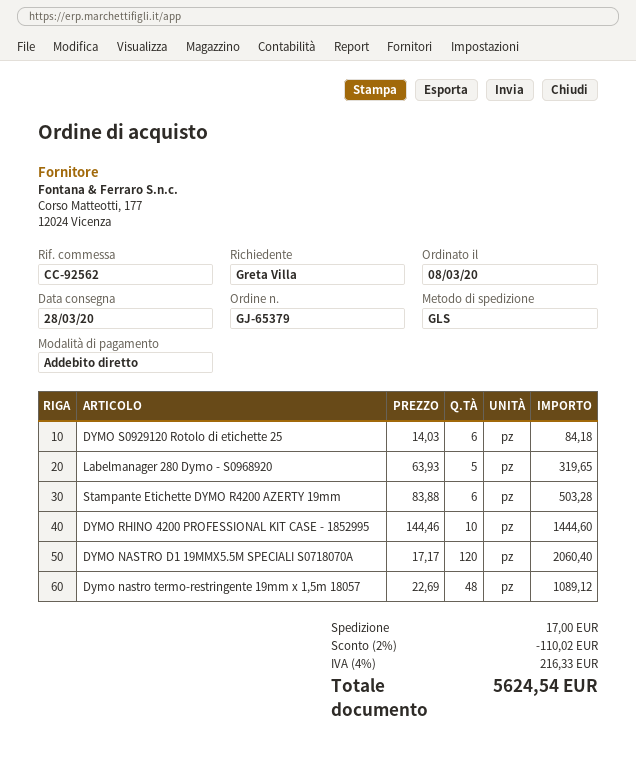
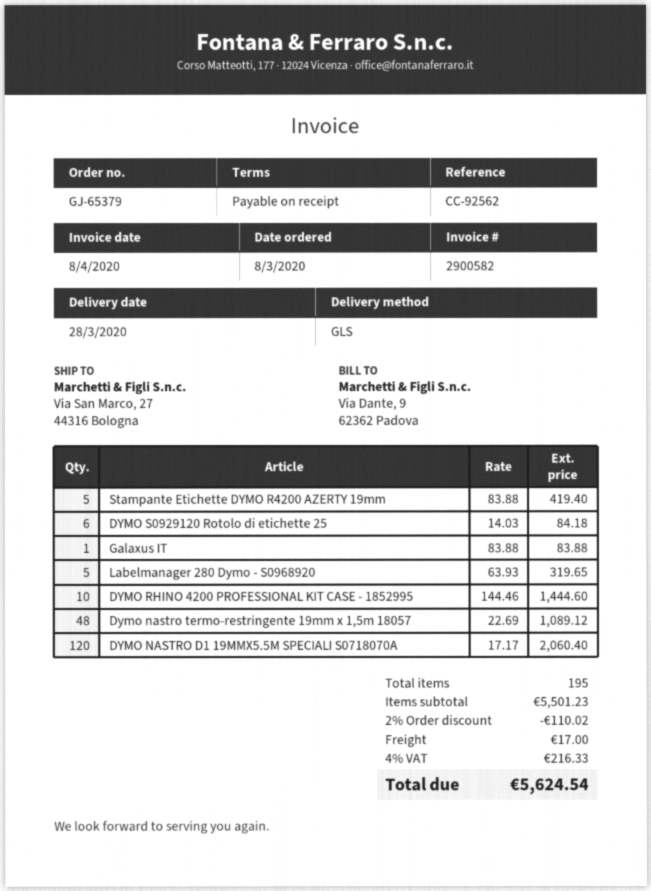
Stampante Etichette DYMO R4200 AZERTY 19mm: 6 x 83.88 = 503.28 -> 5 x 83.88 = 419.40
Galaxus IT: none -> 1 x 83.88 = 83.88

